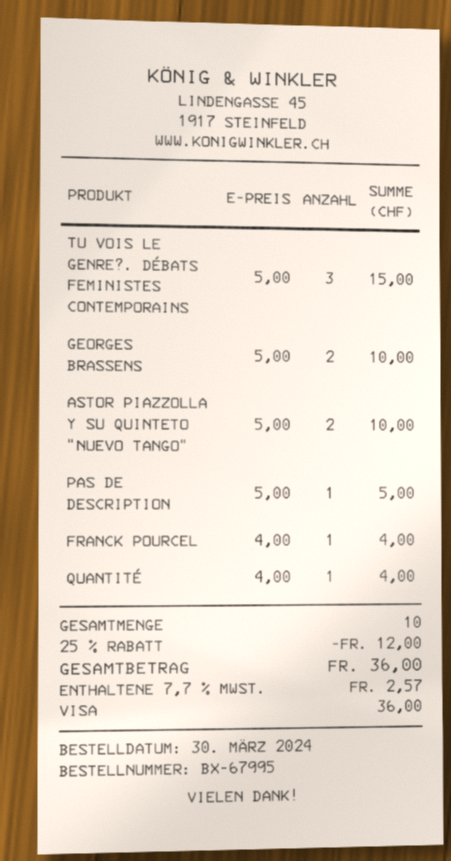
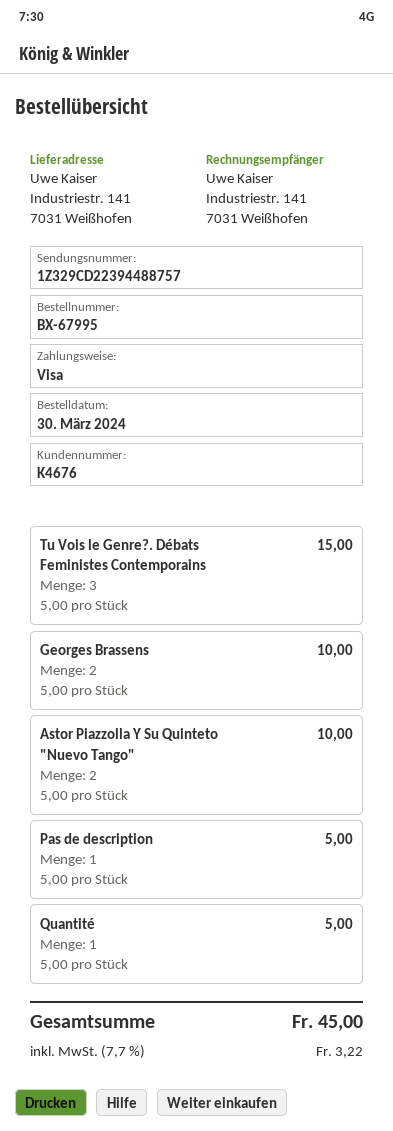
FRANCK POURCEL: 1 x 4.00 = 4.00 -> none
QUANTITÉ: 1 x 4.00 = 4.00 -> 1 x 5.00 = 5.00
discount: 25% = 12.00 -> none
tax: 7.7% = 2.57 -> 7.7% = 3.22
total: 36.00 -> 45.00

